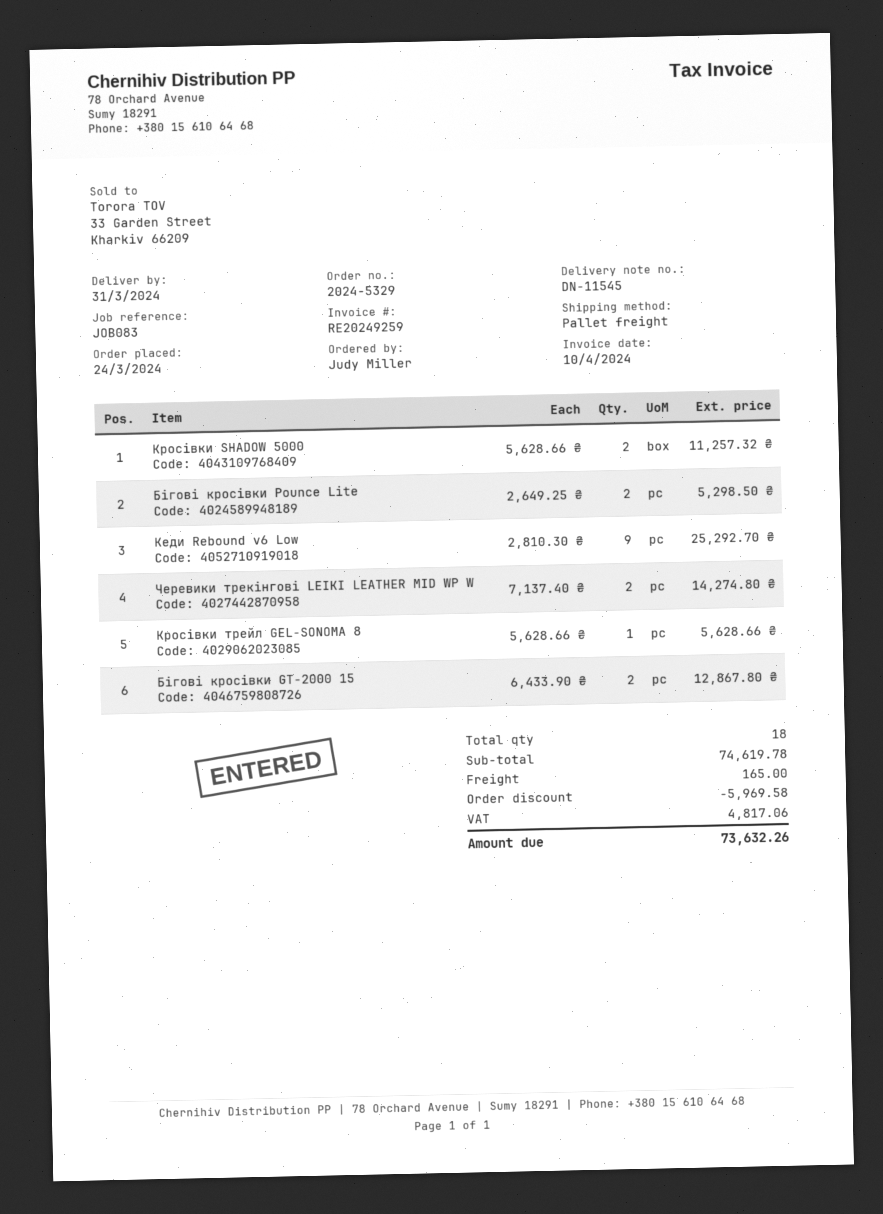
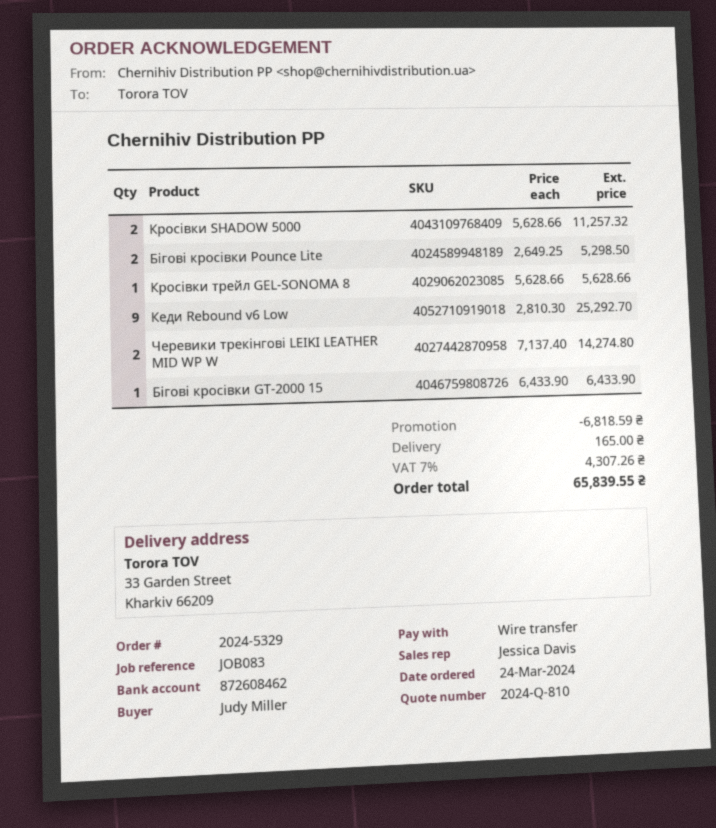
Бігові кросівки GT-2000 15: 2 x 6433.90 = 12867.80 -> 1 x 6433.90 = 6433.90
discount: 5969.58 -> 6818.59
tax: 4817.06 -> 4307.26
total: 73632.26 -> 65839.55

